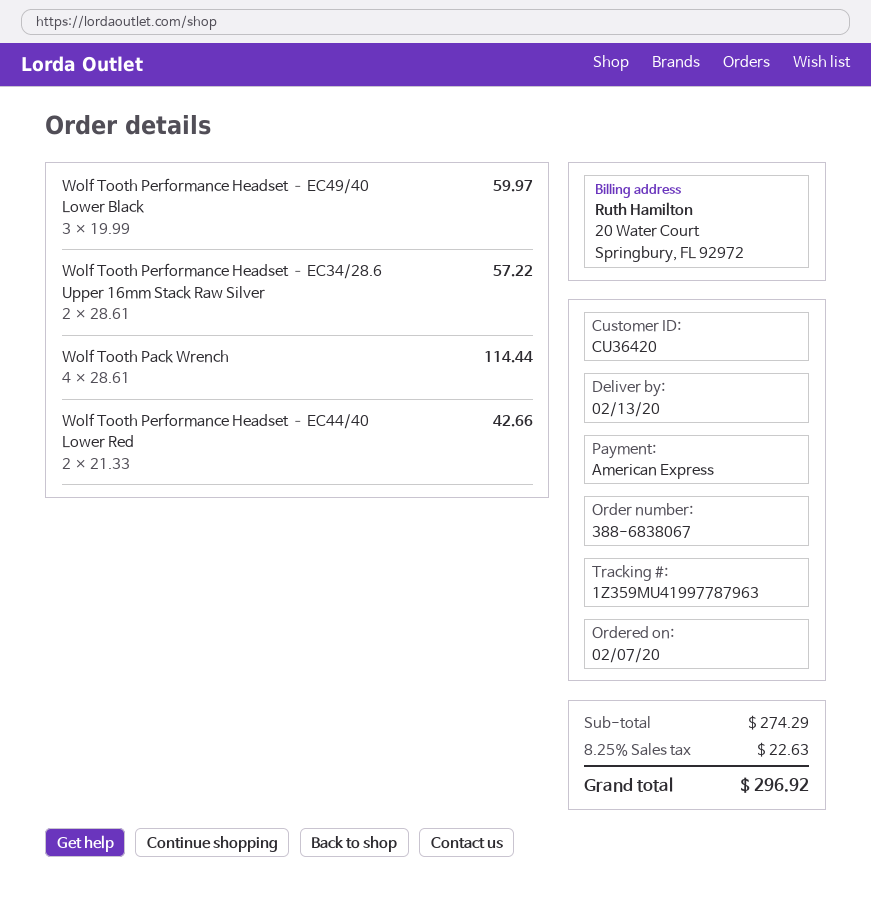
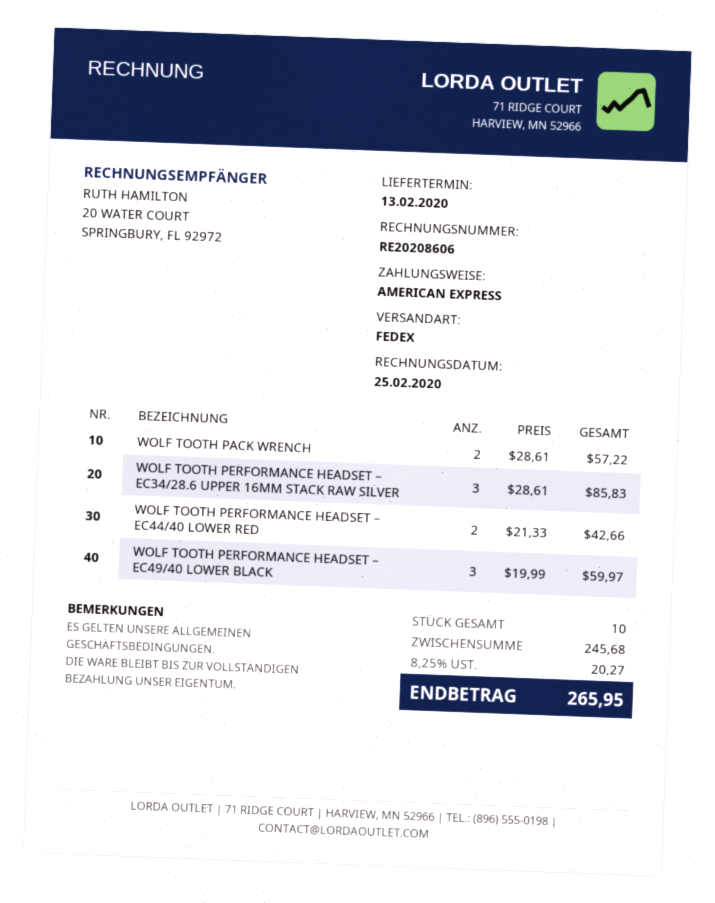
Wolf Tooth Performance Headset – EC34/28.6 Upper 16mm Stack Raw Silver: 2 x 28.61 = 57.22 -> 3 x 28.61 = 85.83
Wolf Tooth Pack Wrench: 4 x 28.61 = 114.44 -> 2 x 28.61 = 57.22
subtotal: 274.29 -> 245.68
tax: 8.25% = 22.63 -> 8.25% = 20.27
total: 296.92 -> 265.95

